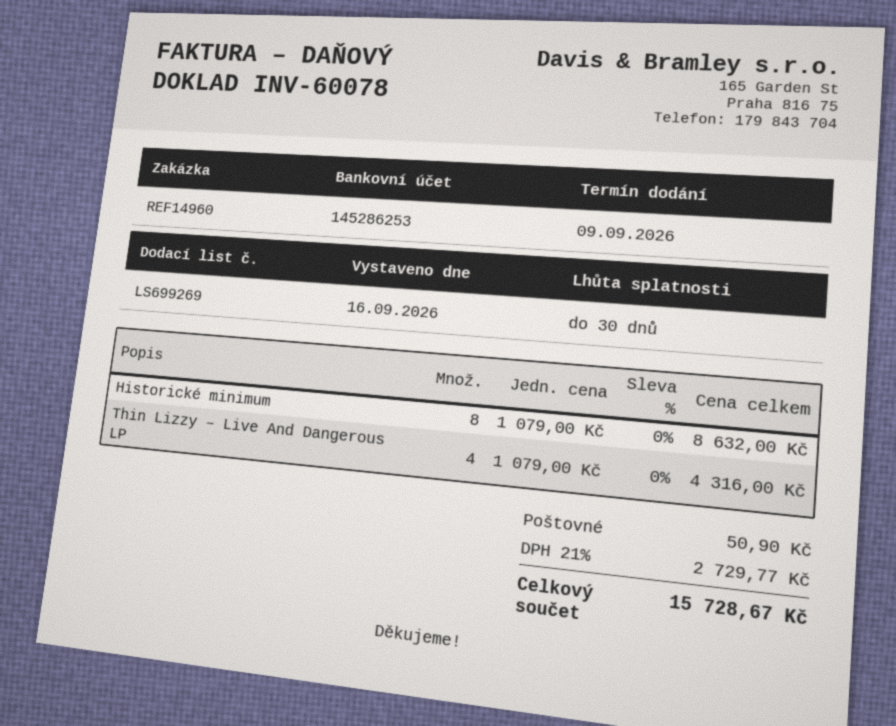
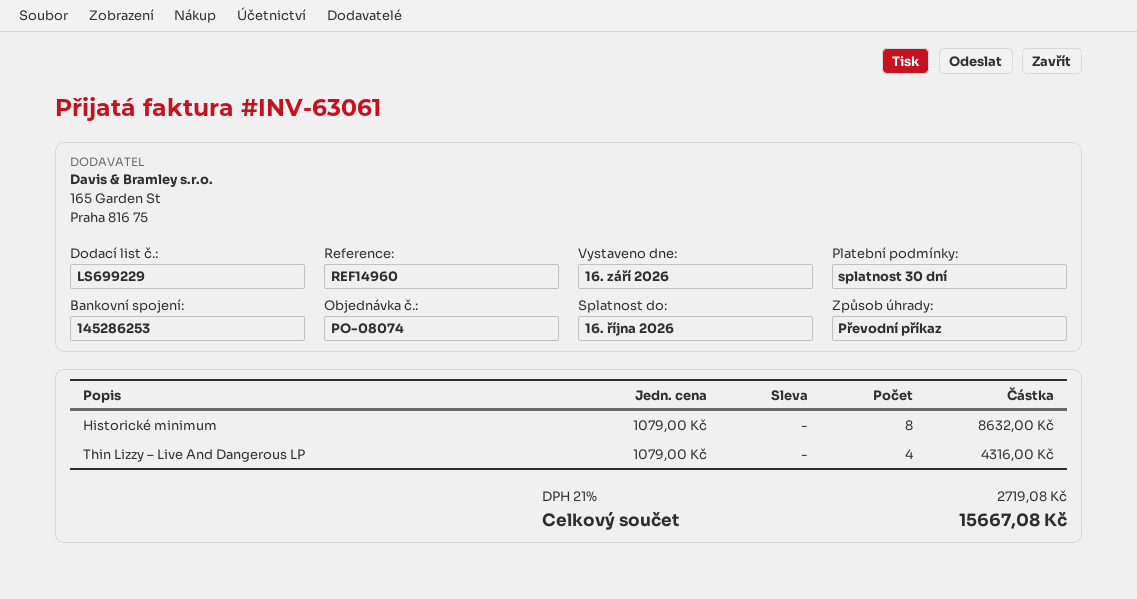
delivery note number: LS699269 -> LS699229
invoice number: INV-60078 -> INV-63061
shipping: 50.90 -> none
tax: 21% = 2729.77 -> 21% = 2719.08
total: 15728.67 -> 15667.08

